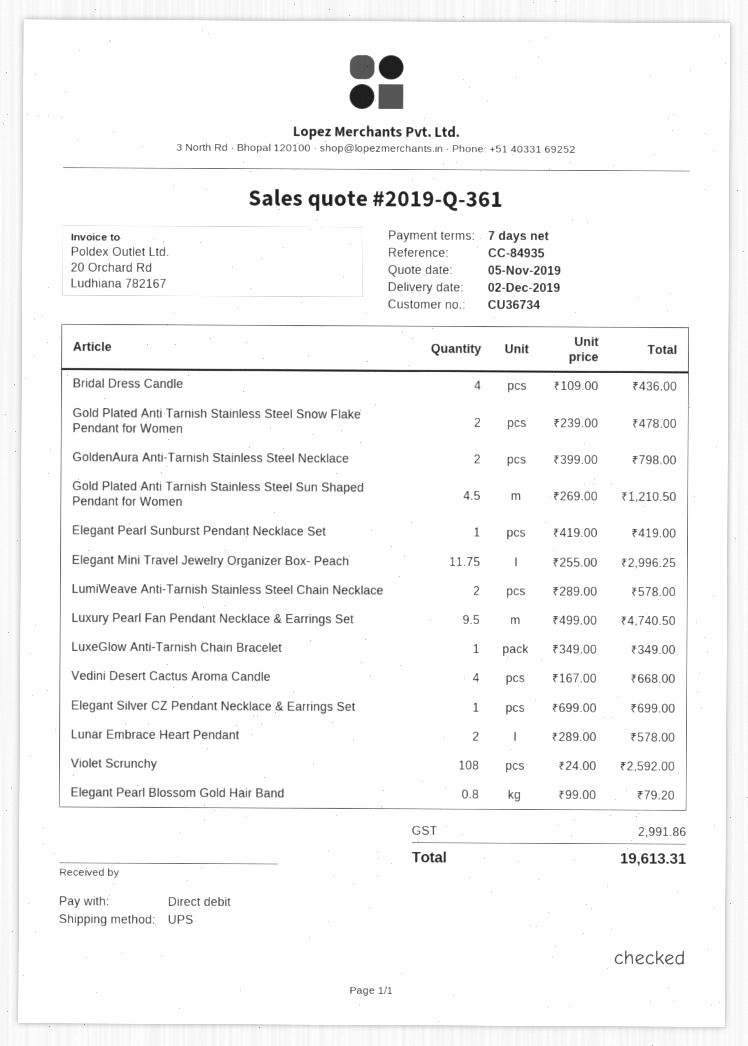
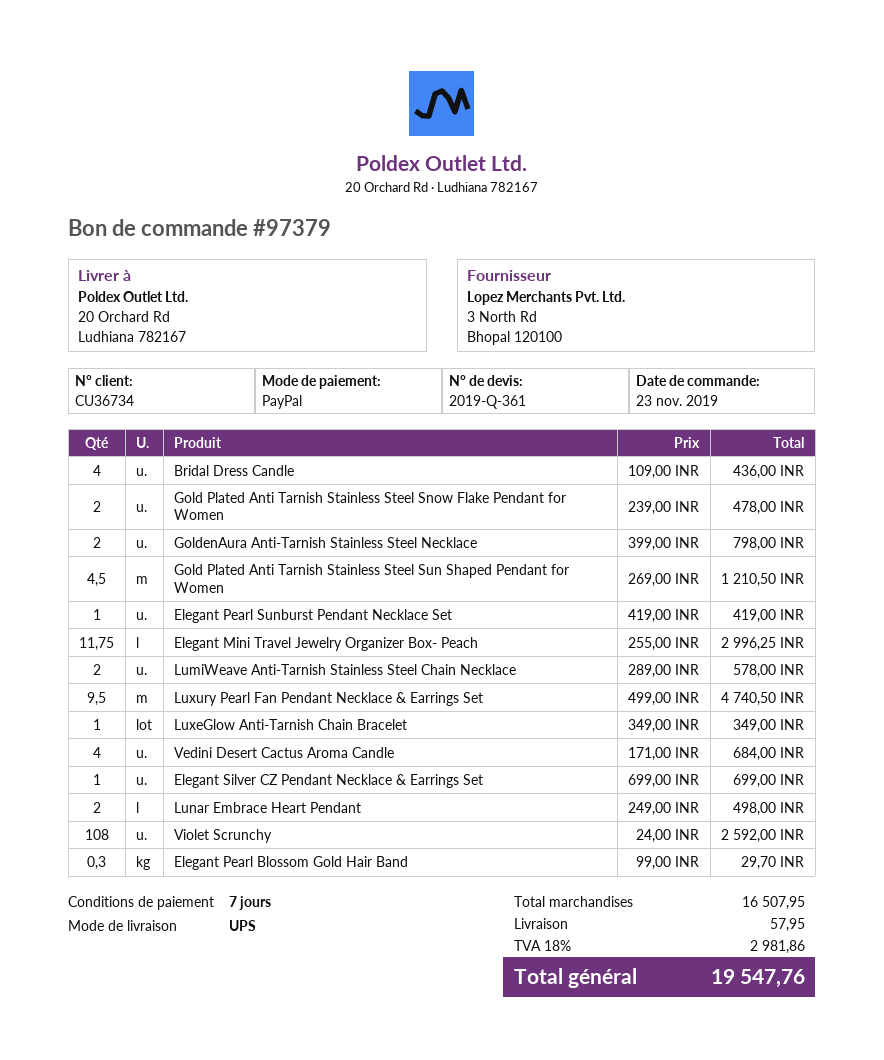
payment method: direct debit -> PayPal
Vedini Desert Cactus Aroma Candle: 4 x 167.00 = 668.00 -> 4 x 171.00 = 684.00
Lunar Embrace Heart Pendant: 2 x 289.00 = 578.00 -> 2 x 249.00 = 498.00
Elegant Pearl Blossom Gold Hair Band: 0.8 x 99.00 = 79.20 -> 0.3 x 99.00 = 29.70
shipping: none -> 57.95
tax: 2991.86 -> 2981.86
total: 19613.31 -> 19547.76

